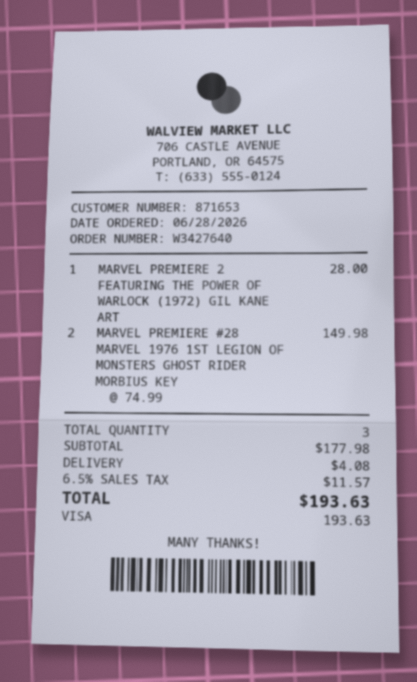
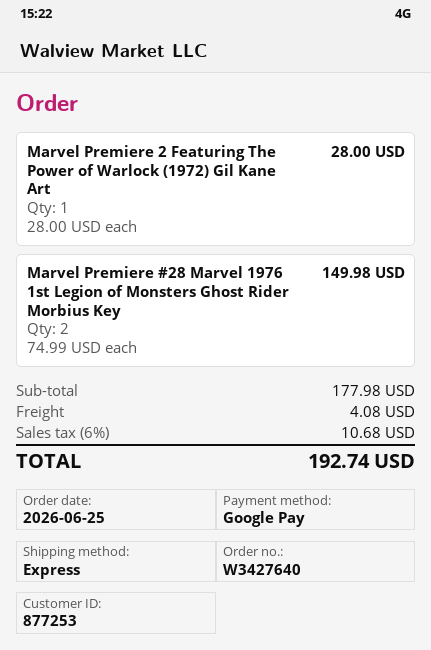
order date: 2026-06-28 -> 2026-06-25
customer number: 871653 -> 877253
payment method: Visa -> Google Pay
tax: 6.5% = 11.57 -> 6% = 10.68
total: 193.63 -> 192.74

